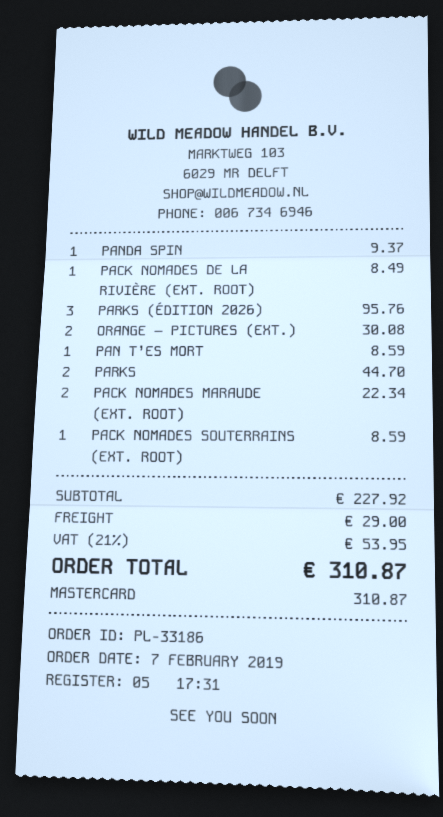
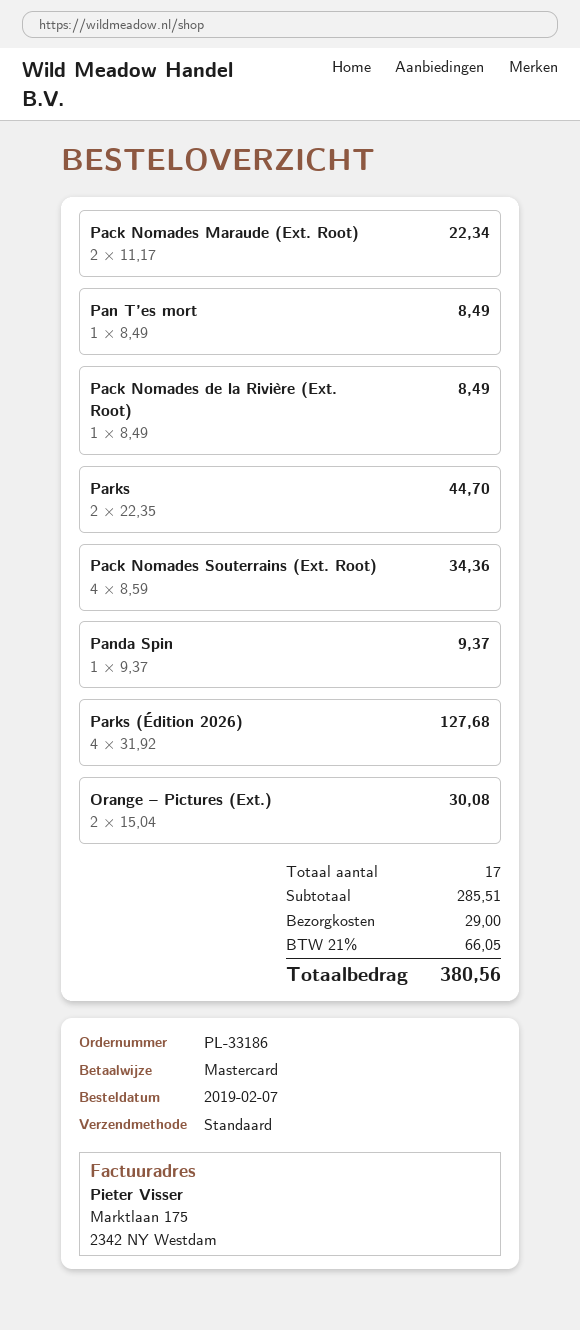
PARKS (ÉDITION 2026): 3 for 95.76 -> 4 for 127.68
PAN T’ES MORT: 1 for 8.59 -> 1 for 8.49
PACK NOMADES SOUTERRAINS (EXT. ROOT): 1 for 8.59 -> 4 for 34.36
subtotal: 227.92 -> 285.51
tax: 21% = 53.95 -> 21% = 66.05
total: 310.87 -> 380.56

